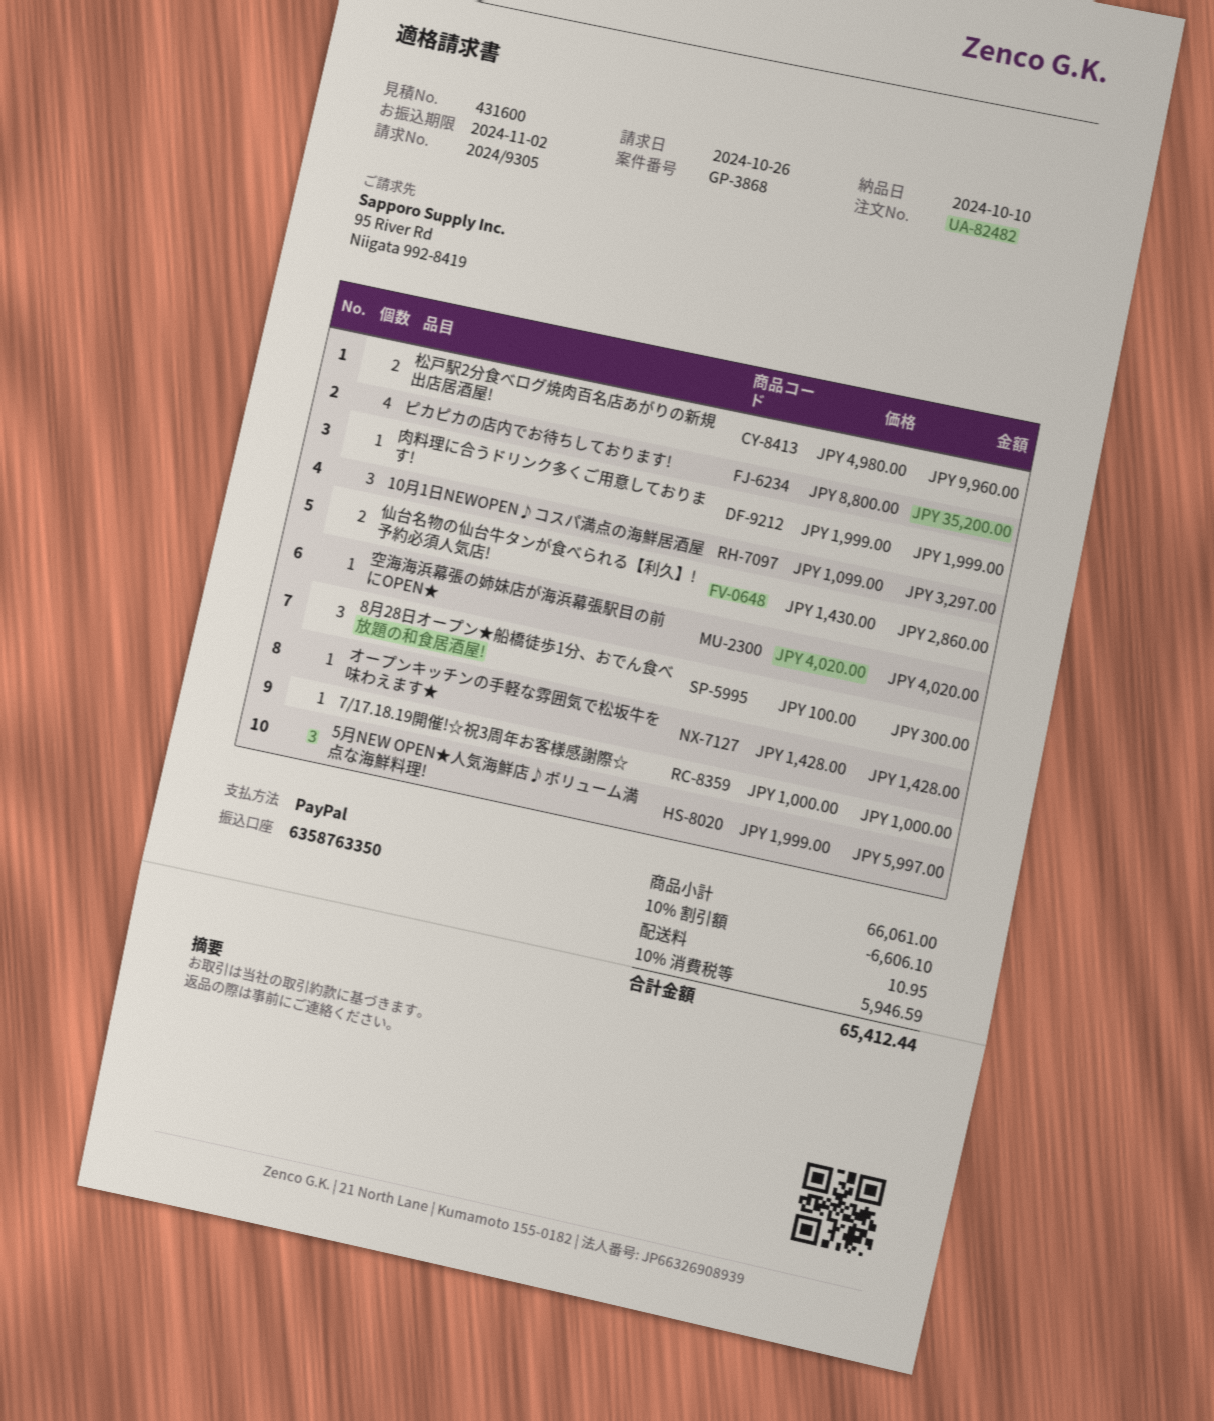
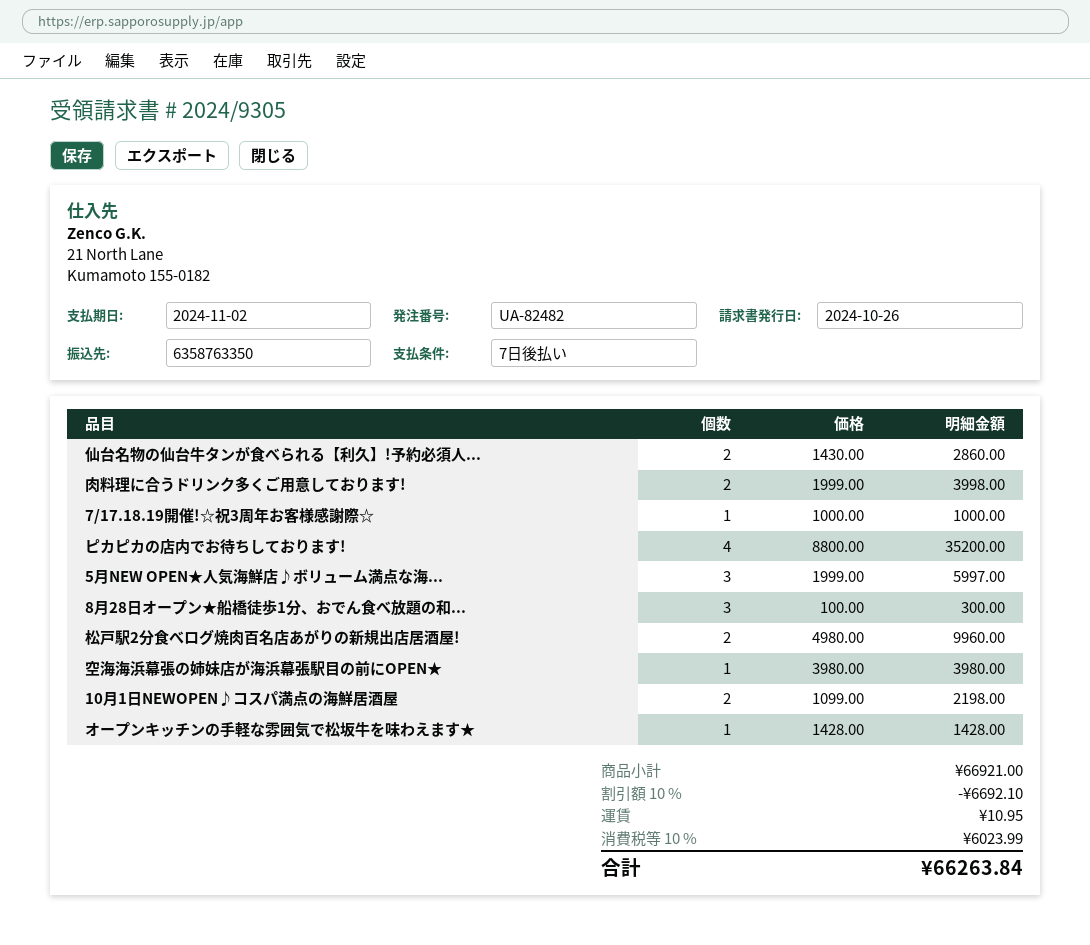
肉料理に合うドリンク多くご用意しております!: 1 x 1999.00 = 1999.00 -> 2 x 1999.00 = 3998.00
10月1日NEWOPEN♪コスパ満点の海鮮居酒屋: 3 x 1099.00 = 3297.00 -> 2 x 1099.00 = 2198.00
空海海浜幕張の姉妹店が海浜幕張駅目の前にOPEN★: 1 x 4020.00 = 4020.00 -> 1 x 3980.00 = 3980.00
subtotal: 66061.00 -> 66921.00
discount: 10% = 6606.10 -> 10% = 6692.10
tax: 10% = 5946.59 -> 10% = 6023.99
total: 65412.44 -> 66263.84

